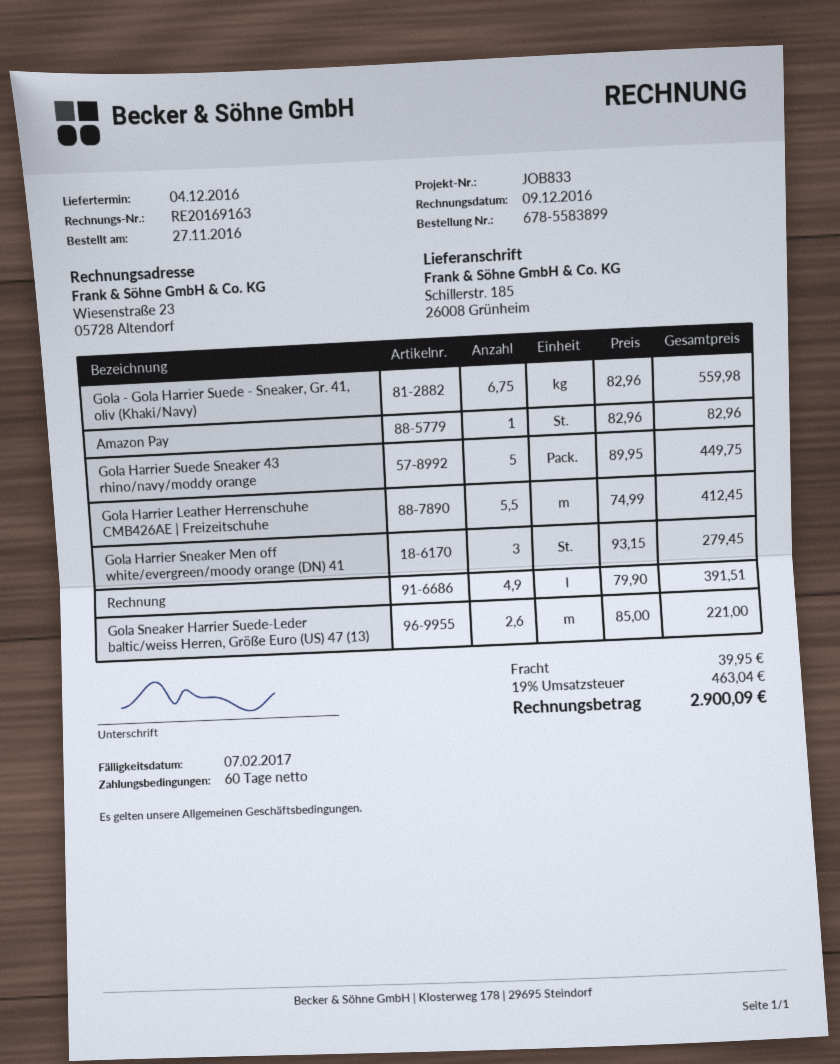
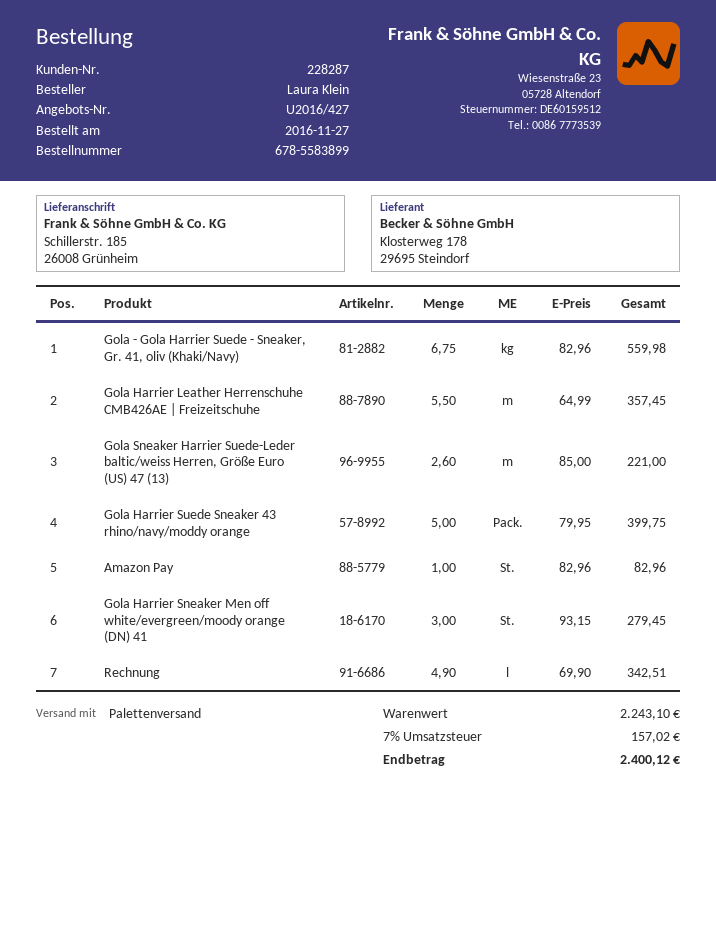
Gola Harrier Suede Sneaker 43 rhino/navy/moddy orange: 5 x 89.95 = 449.75 -> 5 x 79.95 = 399.75
Gola Harrier Leather Herrenschuhe CMB426AE | Freizeitschuhe: 5.5 x 74.99 = 412.45 -> 5.5 x 64.99 = 357.45
Rechnung: 4.9 x 79.90 = 391.51 -> 4.9 x 69.90 = 342.51
shipping: 39.95 -> none
tax: 19% = 463.04 -> 7% = 157.02
total: 2900.09 -> 2400.12

